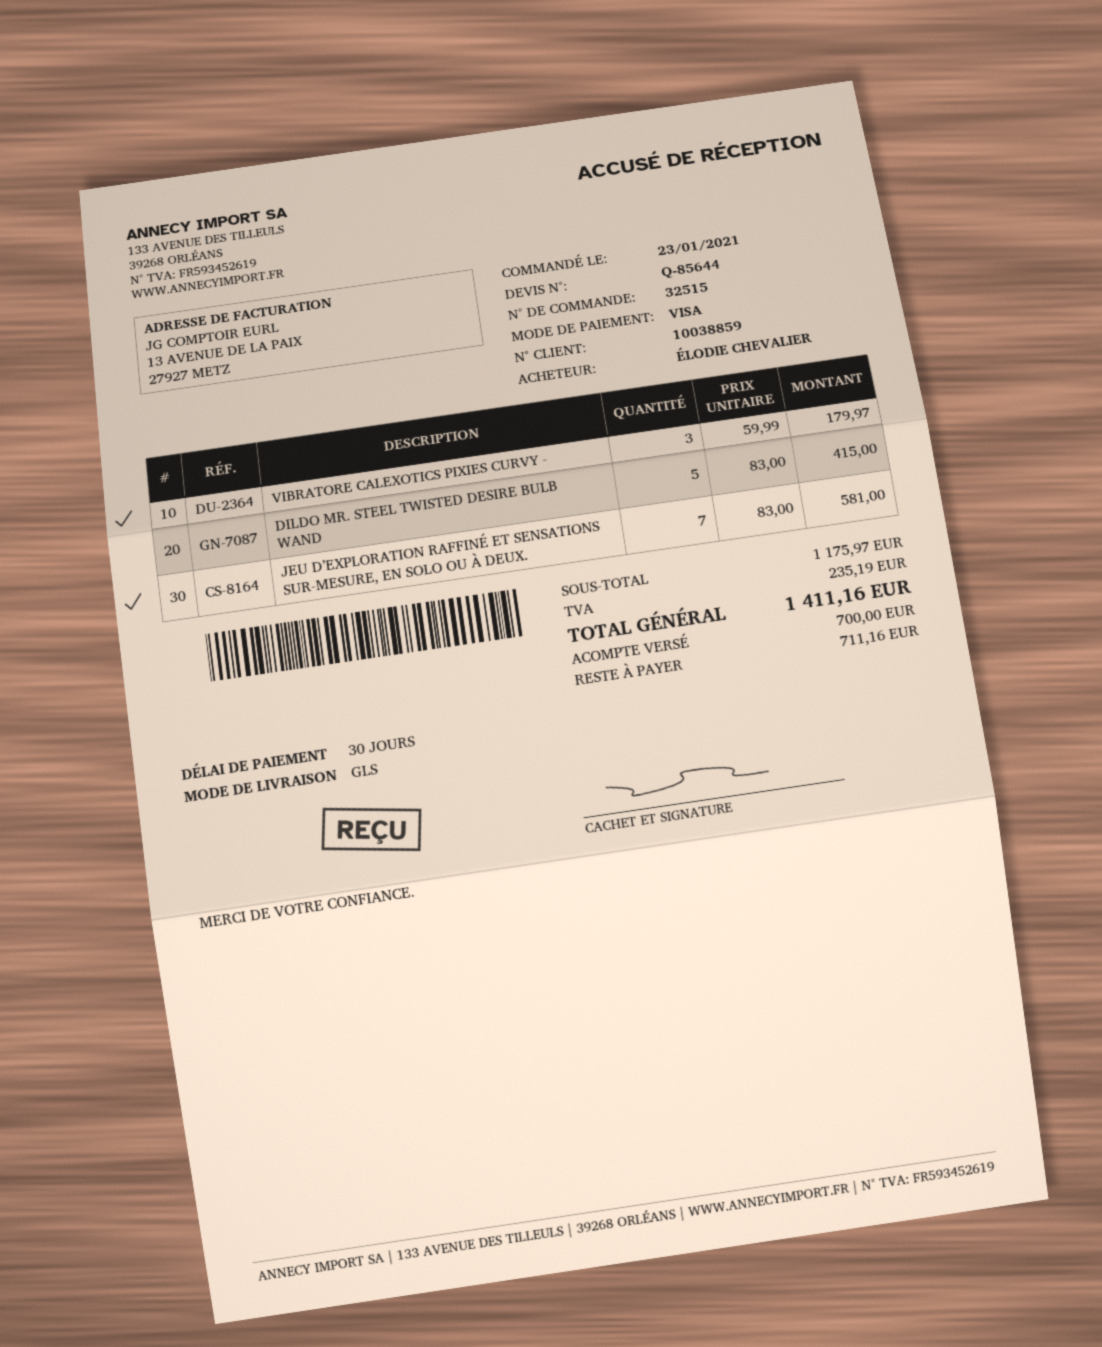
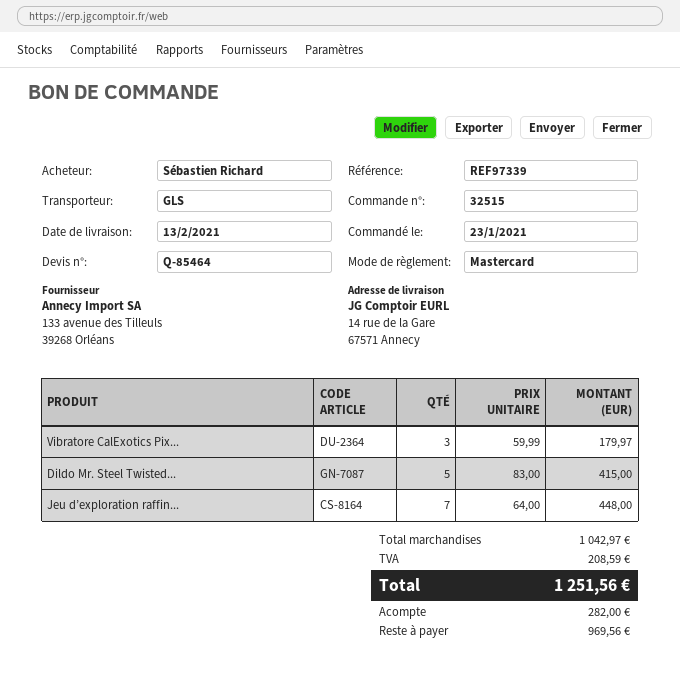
quote number: Q-85644 -> Q-85464
ordered by: ÉLODIE CHEVALIER -> Sébastien Richard
payment method: Visa -> Mastercard
JEU D’EXPLORATION RAFFINÉ ET SENSATIONS SUR-MESURE, EN SOLO OU À DEUX.: 7 x 83.00 = 581.00 -> 7 x 64.00 = 448.00
subtotal: 1175.97 -> 1042.97
tax: 235.19 -> 208.59
total: 1411.16 -> 1251.56
deposit: 700.00 -> 282.00
balance: 711.16 -> 969.56

